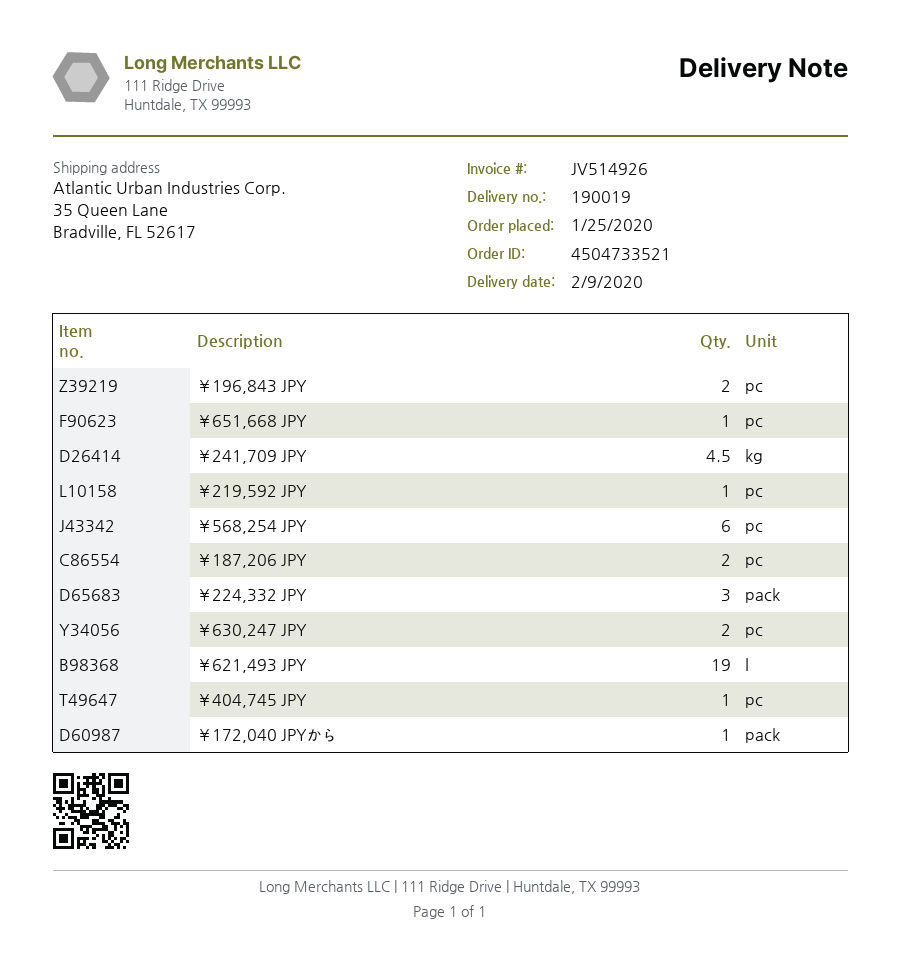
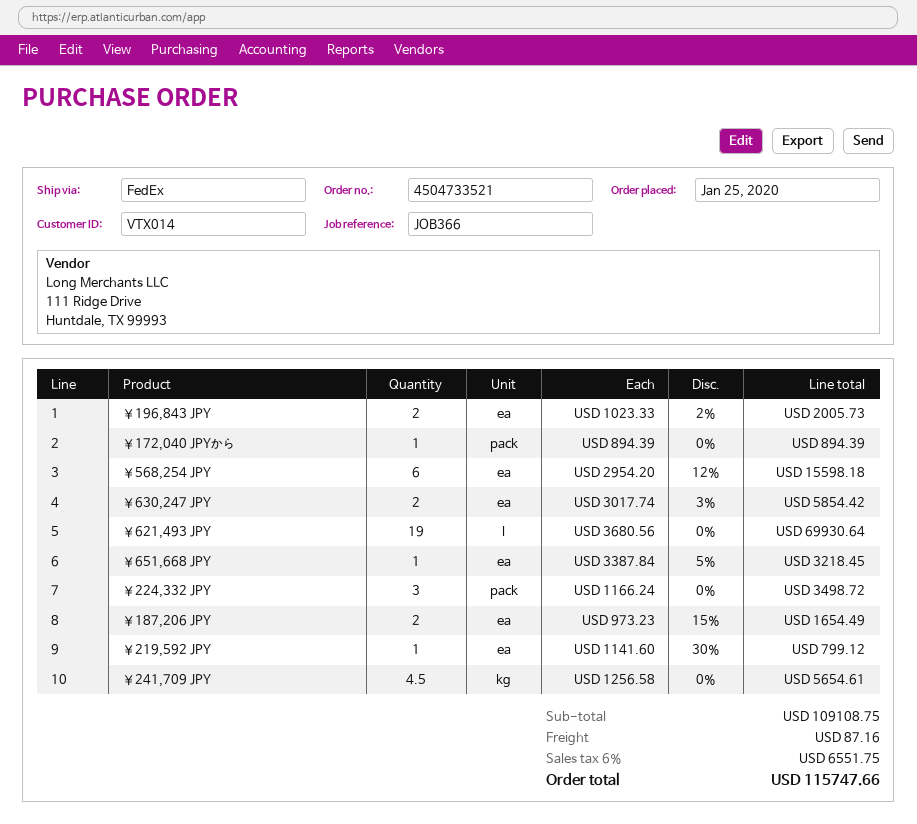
¥404,745 JPY: 1 -> none

